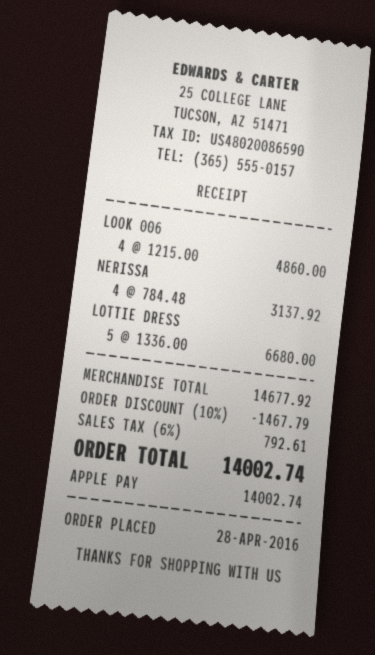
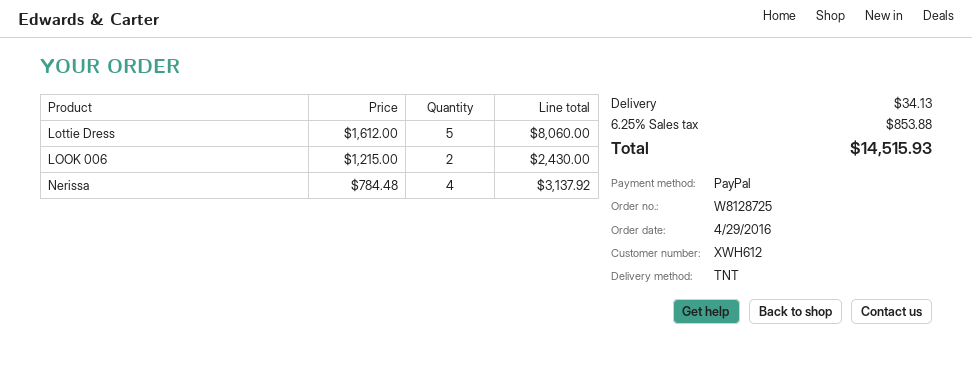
order date: 2016-04-28 -> 2016-04-29
payment method: Apple Pay -> PayPal
LOOK 006: 4 x 1215.00 = 4860.00 -> 2 x 1215.00 = 2430.00
LOTTIE DRESS: 5 x 1336.00 = 6680.00 -> 5 x 1612.00 = 8060.00
discount: 10% = 1467.79 -> none
shipping: none -> 34.13
tax: 6% = 792.61 -> 6.25% = 853.88
total: 14002.74 -> 14515.93

